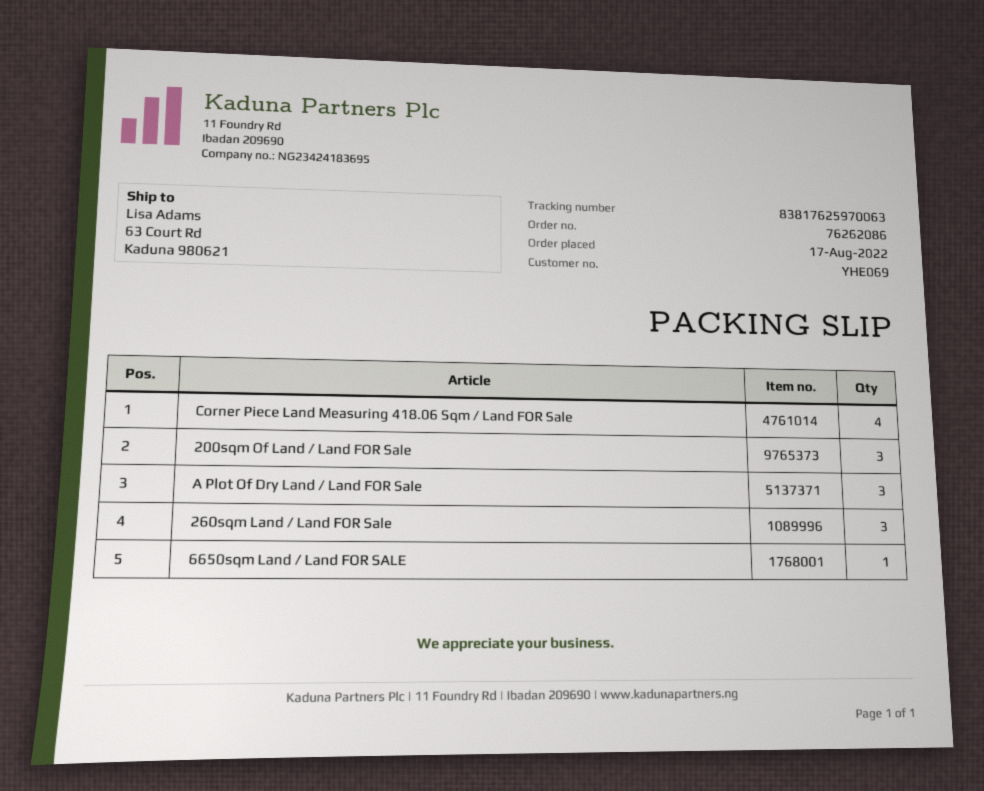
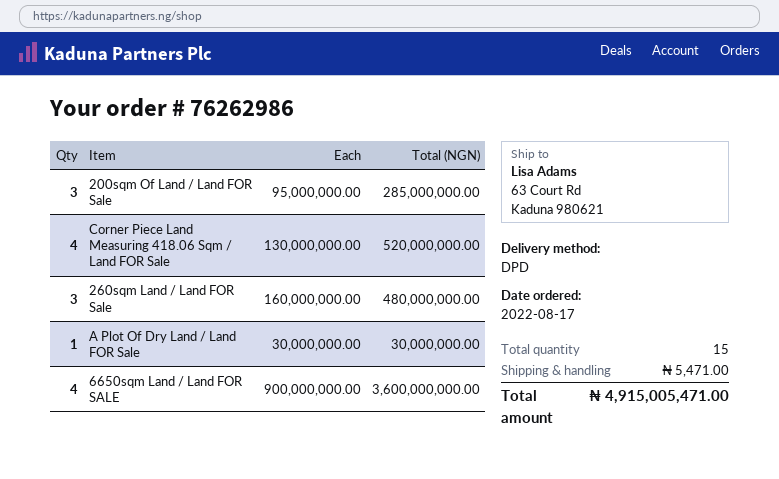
order number: 76262086 -> 76262986
A Plot Of Dry Land / Land FOR Sale: 3 -> 1
6650sqm Land / Land FOR SALE: 1 -> 4

